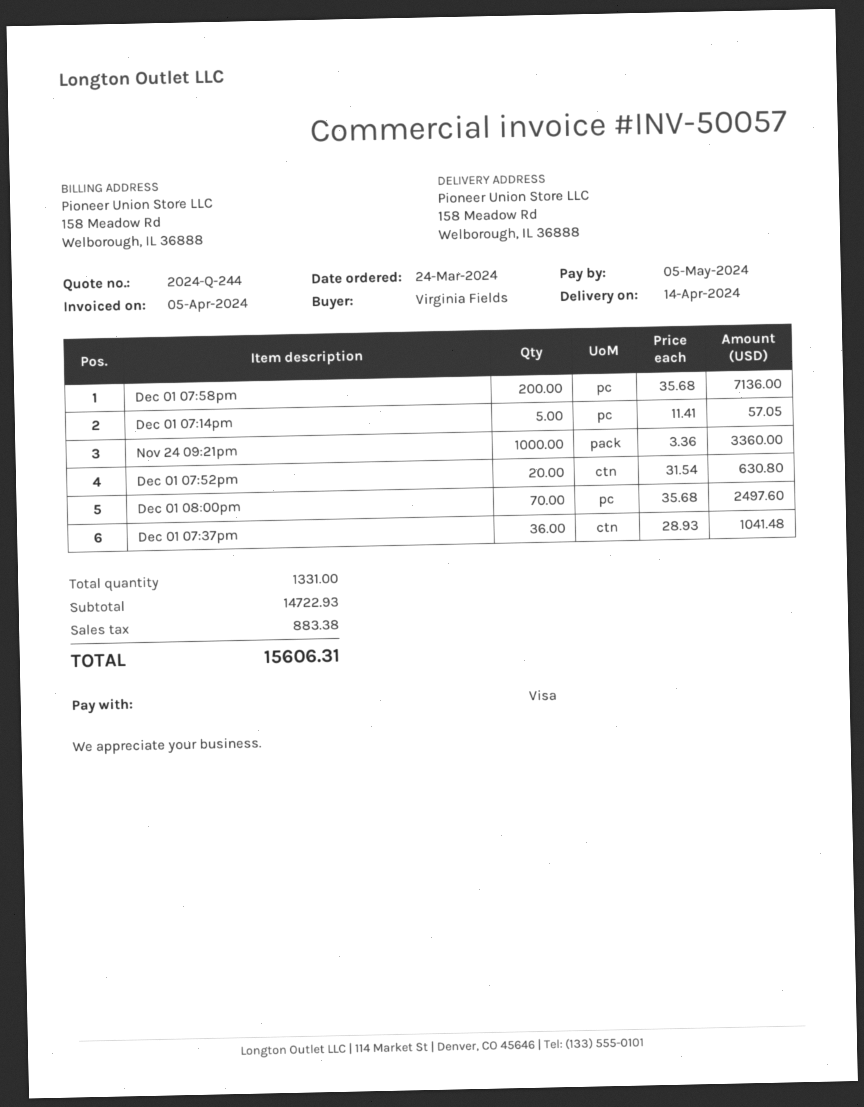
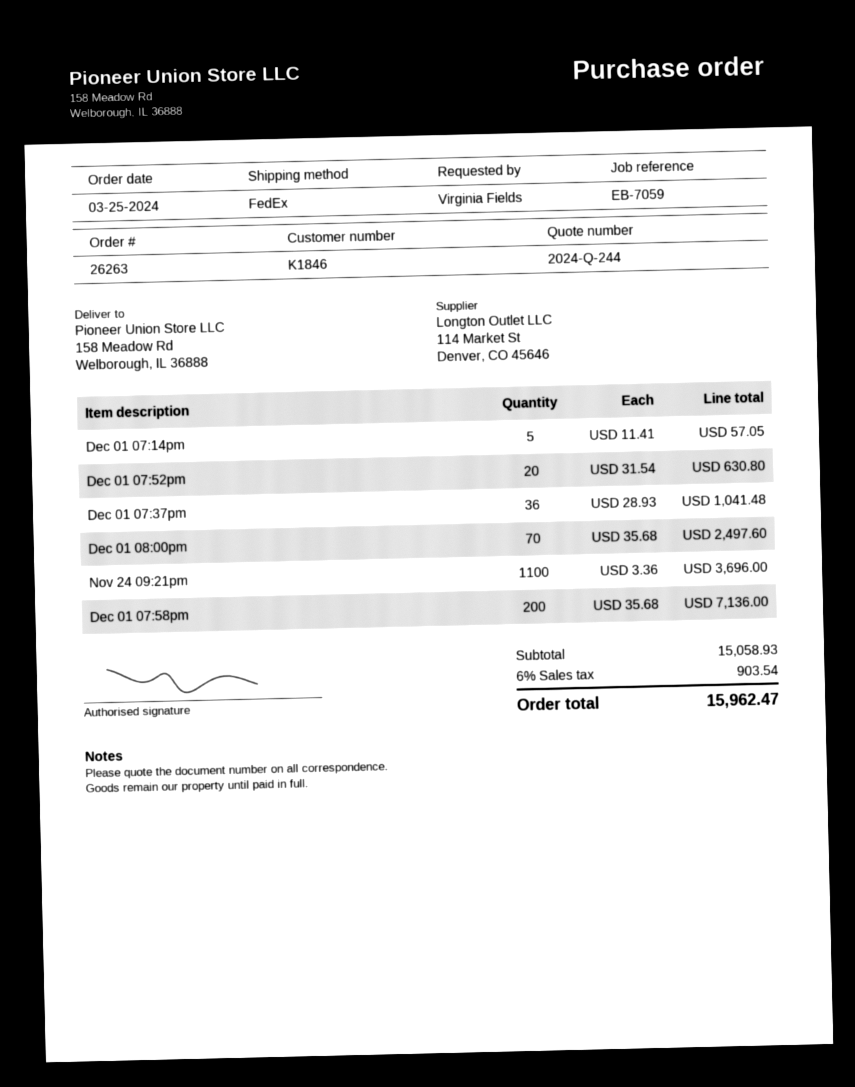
order date: 2024-03-24 -> 2024-03-25
Nov 24 09:21pm: 1000 x 3.36 = 3360.00 -> 1100 x 3.36 = 3696.00
subtotal: 14722.93 -> 15058.93
tax: 883.38 -> 903.54
total: 15606.31 -> 15962.47

